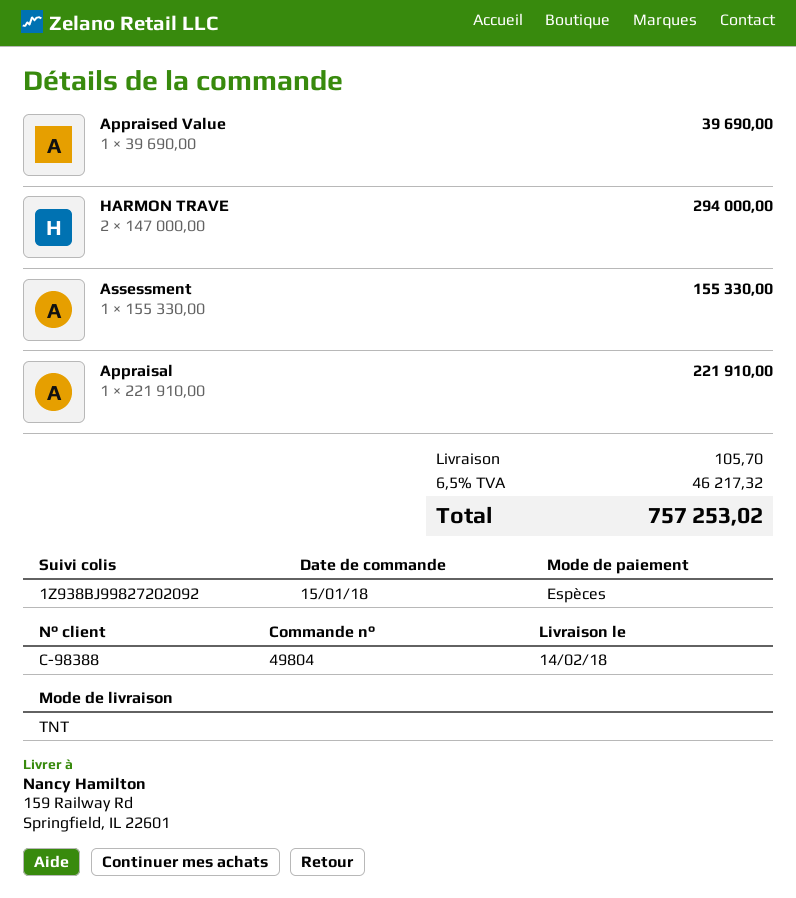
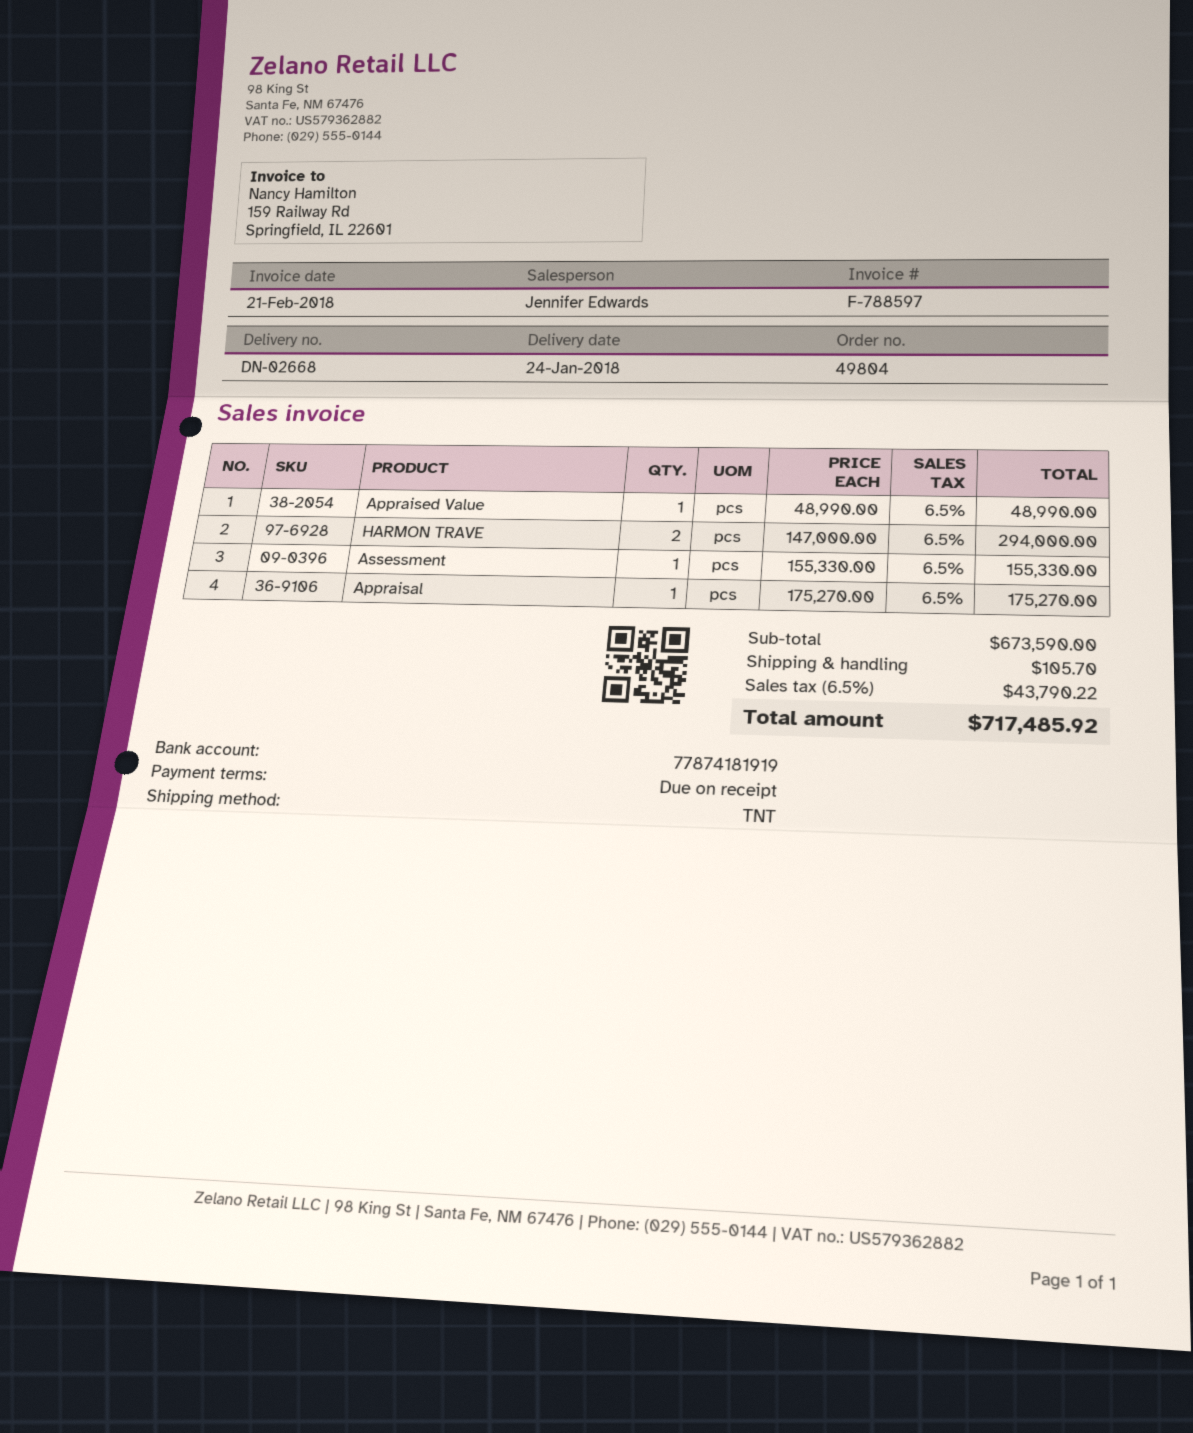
delivery date: 2018-02-14 -> 2018-01-24
Appraised Value: 1 x 39690.00 = 39690.00 -> 1 x 48990.00 = 48990.00
Appraisal: 1 x 221910.00 = 221910.00 -> 1 x 175270.00 = 175270.00
tax: 6.5% = 46217.32 -> 6.5% = 43790.22
total: 757253.02 -> 717485.92

